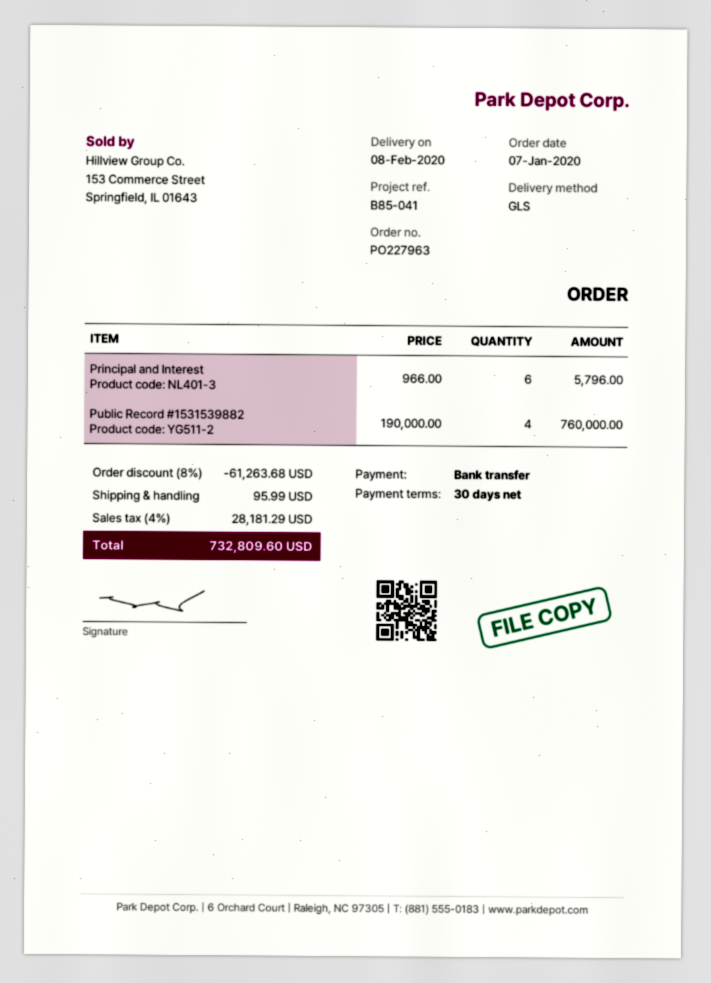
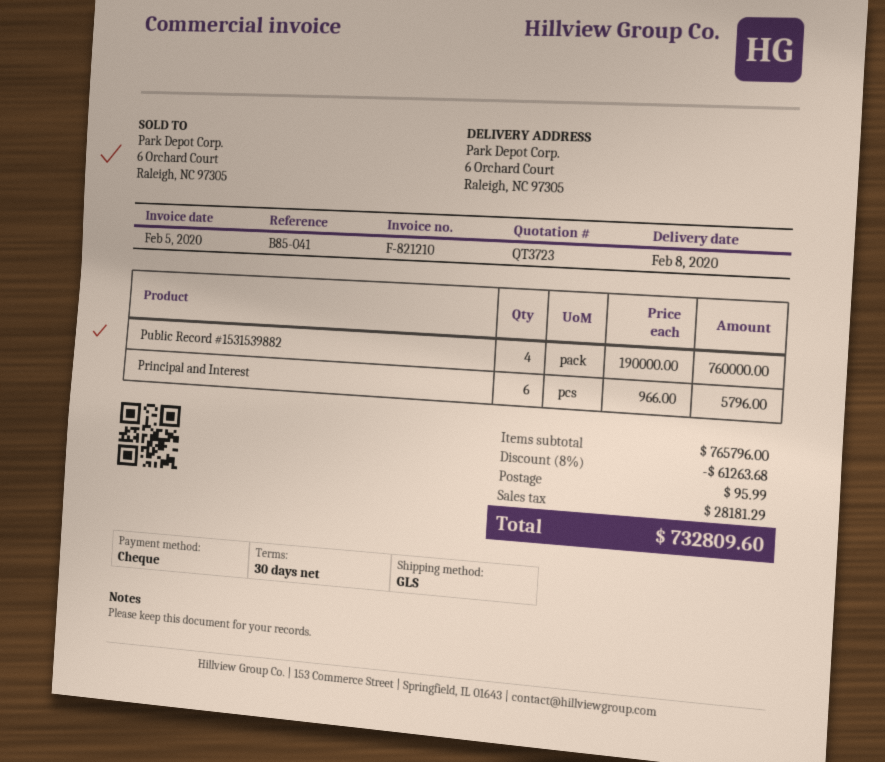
payment method: bank transfer -> cheque

